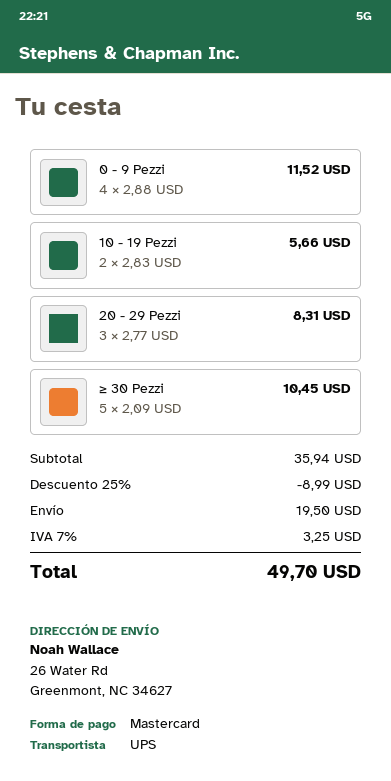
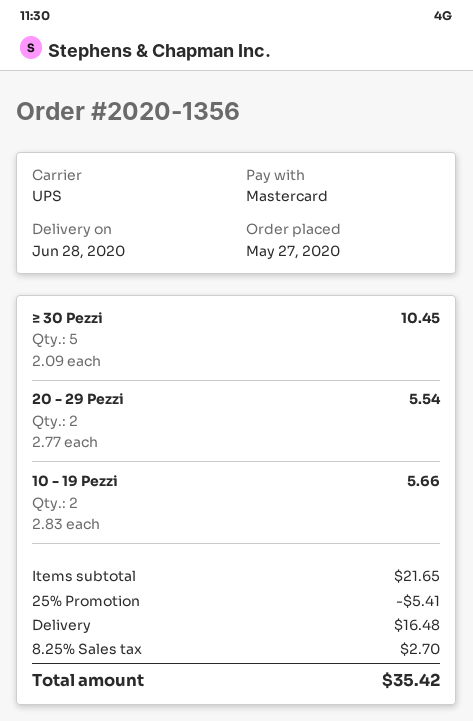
0 - 9 Pezzi: 4 x 2.88 = 11.52 -> none
20 - 29 Pezzi: 3 x 2.77 = 8.31 -> 2 x 2.77 = 5.54
subtotal: 35.94 -> 21.65
discount: 25% = 8.99 -> 25% = 5.41
shipping: 19.50 -> 16.48
tax: 7% = 3.25 -> 8.25% = 2.70
total: 49.70 -> 35.42

